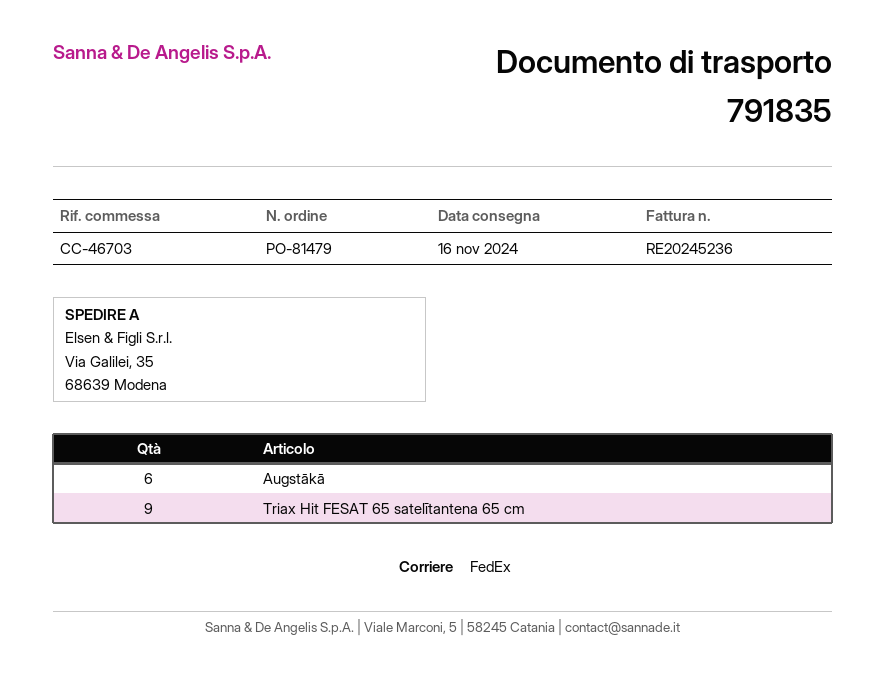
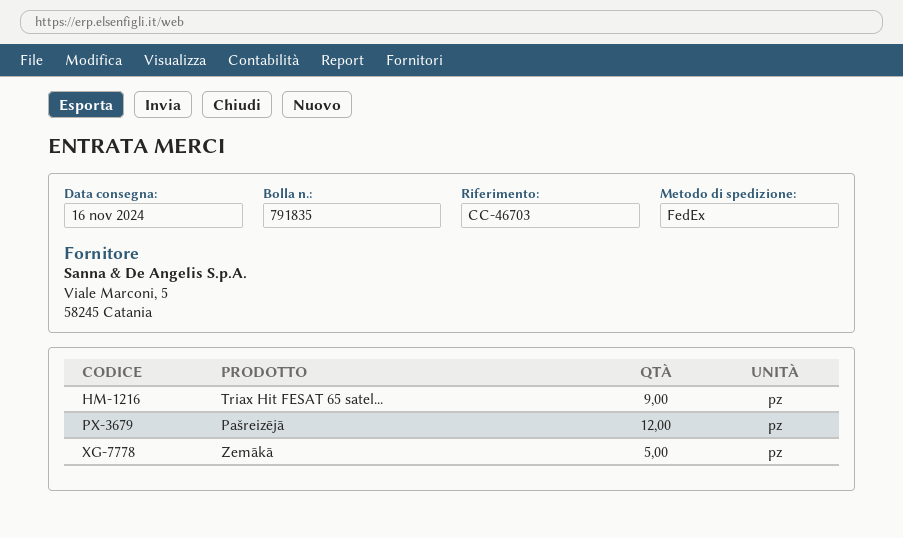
Augstākā: 6 -> none
Pašreizējā: none -> 12
Zemākā: none -> 5

